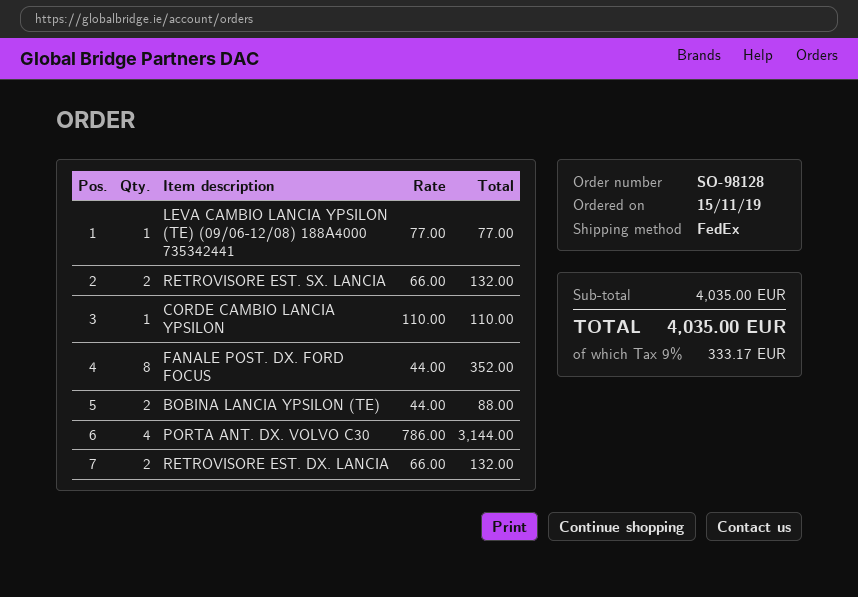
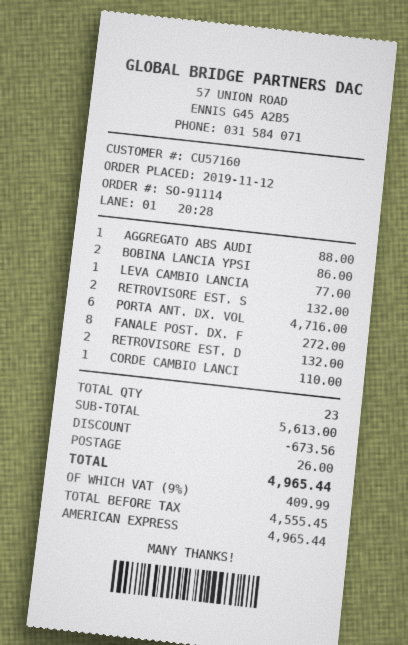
order number: SO-98128 -> SO-91114
order date: 2019-11-15 -> 2019-11-12
FANALE POST. DX. FORD FOCUS: 8 for 352.00 -> 8 for 272.00
BOBINA LANCIA YPSILON (TE): 2 for 88.00 -> 2 for 86.00
PORTA ANT. DX. VOLVO C30: 4 for 3144.00 -> 6 for 4716.00
AGGREGATO ABS AUDI: none -> 1 for 88.00
subtotal: 4035.00 -> 5613.00
discount: none -> 673.56
shipping: none -> 26.00
tax: 9% = 333.17 -> 9% = 409.99
total: 4035.00 -> 4965.44

